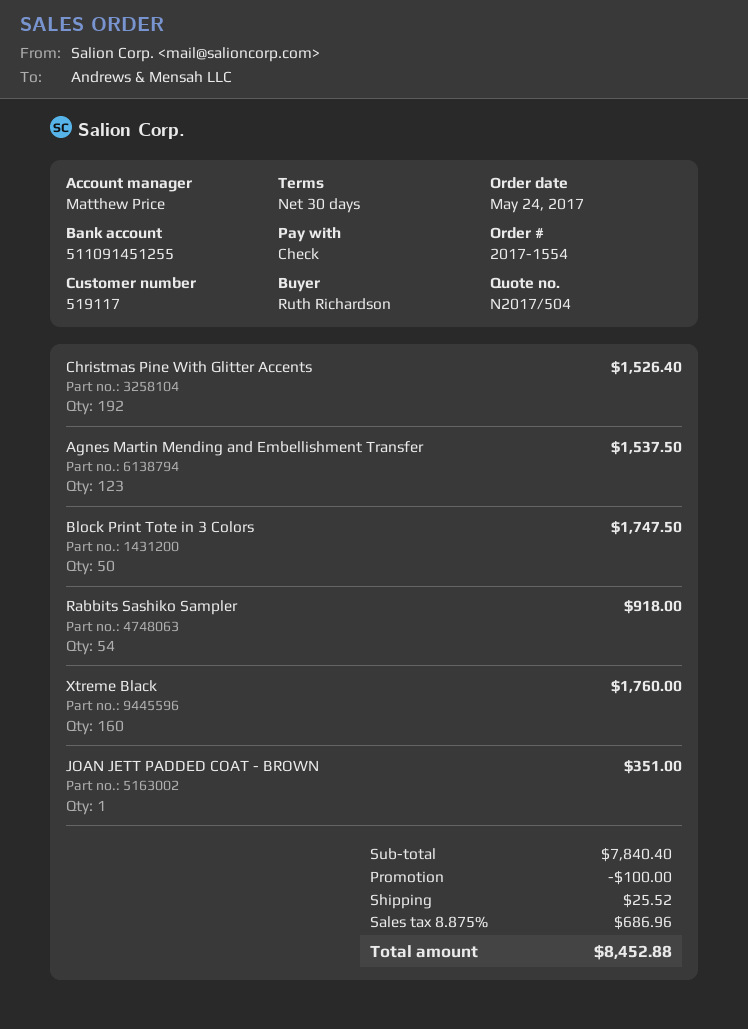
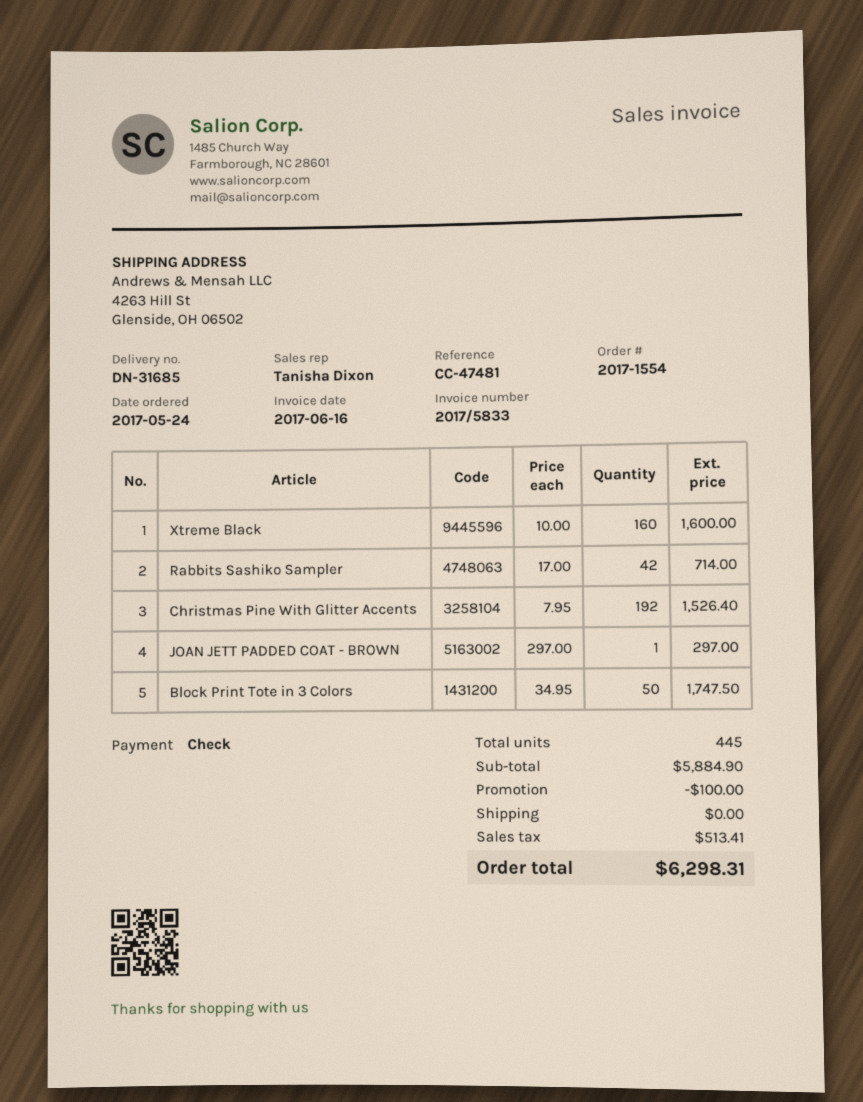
sales rep: Matthew Price -> Tanisha Dixon
Agnes Martin Mending and Embellishment Transfer: 123 for 1537.50 -> none
Rabbits Sashiko Sampler: 54 for 918.00 -> 42 for 714.00
Xtreme Black: 160 for 1760.00 -> 160 for 1600.00
JOAN JETT PADDED COAT - BROWN: 1 for 351.00 -> 1 for 297.00
subtotal: 7840.40 -> 5884.90
shipping: 25.52 -> 0.00
tax: 686.96 -> 513.41
total: 8452.88 -> 6298.31

